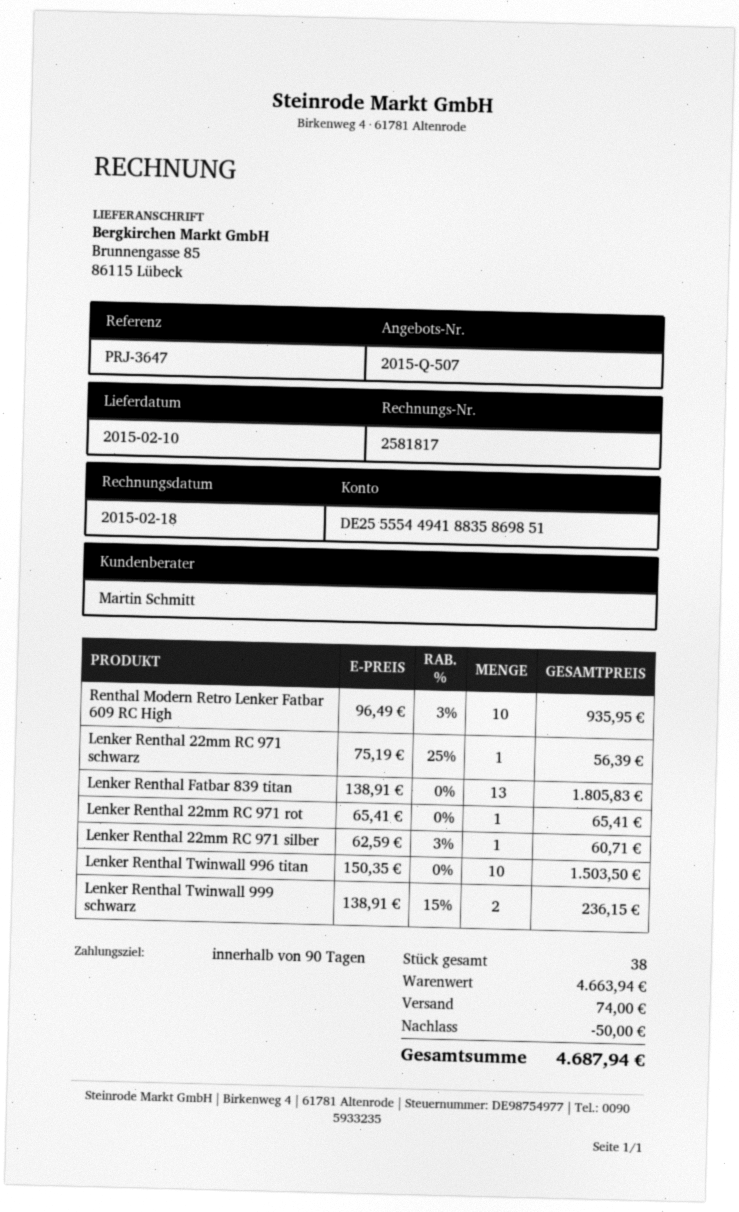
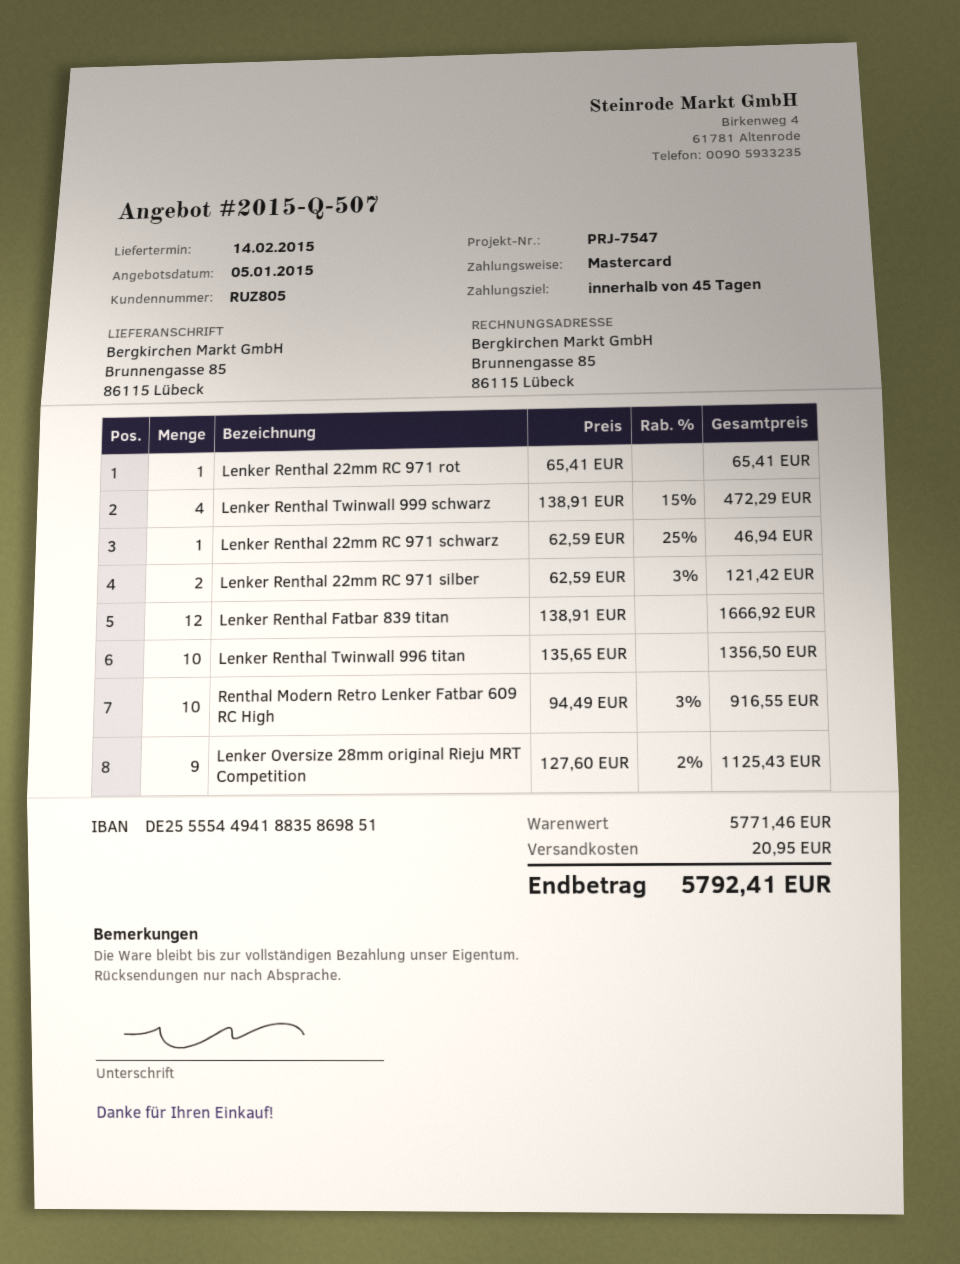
delivery date: 2015-02-10 -> 2015-02-14
payment terms: 90 days -> 45 days
reference: PRJ-3647 -> PRJ-7547
Renthal Modern Retro Lenker Fatbar 609 RC High: 10 x 96.49 - 3% = 935.95 -> 10 x 94.49 - 3% = 916.55
Lenker Renthal 22mm RC 971 schwarz: 1 x 75.19 - 25% = 56.39 -> 1 x 62.59 - 25% = 46.94
Lenker Renthal Fatbar 839 titan: 13 x 138.91 = 1805.83 -> 12 x 138.91 = 1666.92
Lenker Renthal 22mm RC 971 silber: 1 x 62.59 - 3% = 60.71 -> 2 x 62.59 - 3% = 121.42
Lenker Renthal Twinwall 996 titan: 10 x 150.35 = 1503.50 -> 10 x 135.65 = 1356.50
Lenker Renthal Twinwall 999 schwarz: 2 x 138.91 - 15% = 236.15 -> 4 x 138.91 - 15% = 472.29
Lenker Oversize 28mm original Rieju MRT Competition: none -> 9 x 127.60 - 2% = 1125.43
subtotal: 4663.94 -> 5771.46
discount: 50.00 -> none
shipping: 74.00 -> 20.95
total: 4687.94 -> 5792.41

